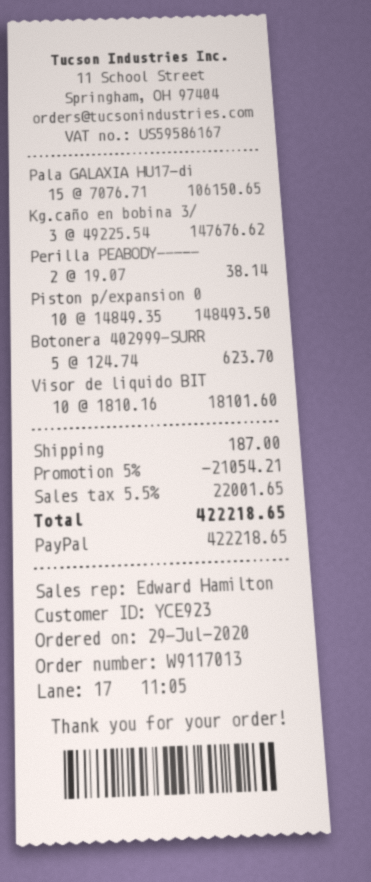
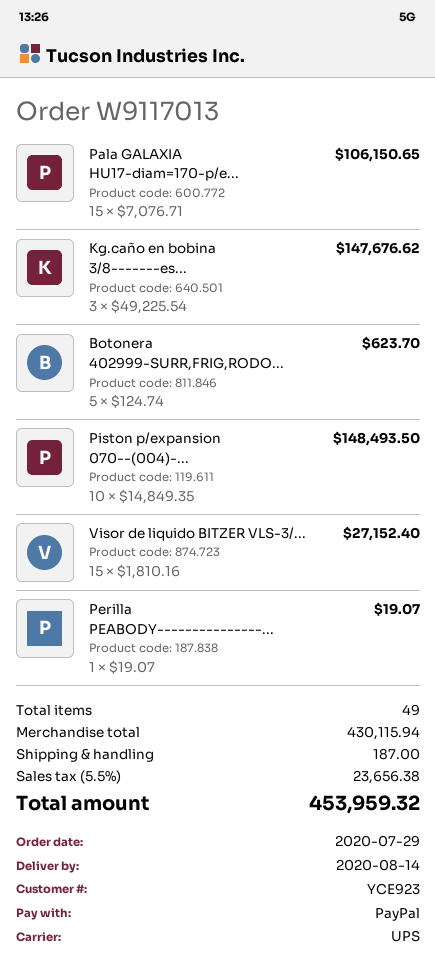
Perilla PEABODY-----: 2 x 19.07 = 38.14 -> 1 x 19.07 = 19.07
Visor de liquido BIT: 10 x 1810.16 = 18101.60 -> 15 x 1810.16 = 27152.40
discount: 5% = 21054.21 -> none
tax: 5.5% = 22001.65 -> 5.5% = 23656.38
total: 422218.65 -> 453959.32

